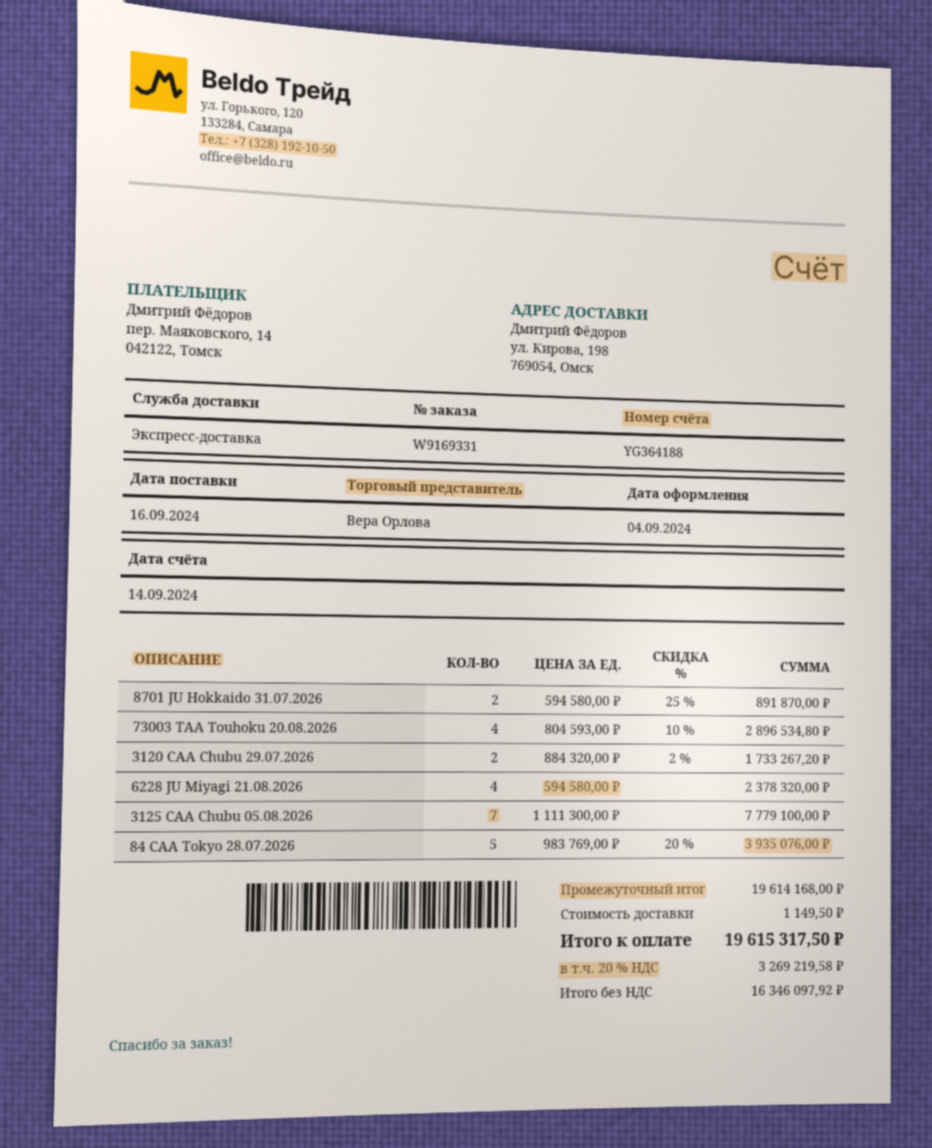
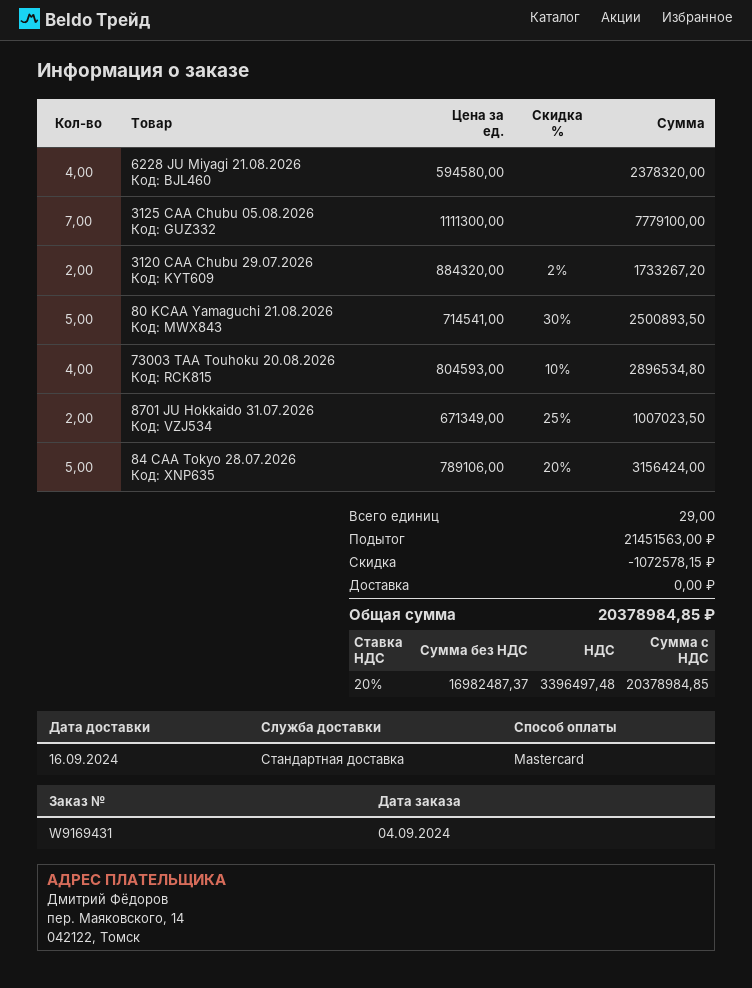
order number: W9169331 -> W9169431
shipping method: express -> standard
8701 JU Hokkaido 31.07.2026: 2 x 594580.00 - 25% = 891870.00 -> 2 x 671349.00 - 25% = 1007023.50
84 CAA Tokyo 28.07.2026: 5 x 983769.00 - 20% = 3935076.00 -> 5 x 789106.00 - 20% = 3156424.00
80 KCAA Yamaguchi 21.08.2026: none -> 5 x 714541.00 - 30% = 2500893.50
subtotal: 19614168.00 -> 21451563.00
discount: none -> 1072578.15
shipping: 1149.50 -> 0.00
net: 16346097.92 -> 16982487.37
tax: 20% = 3269219.58 -> 20% = 3396497.48
total: 19615317.50 -> 20378984.85

